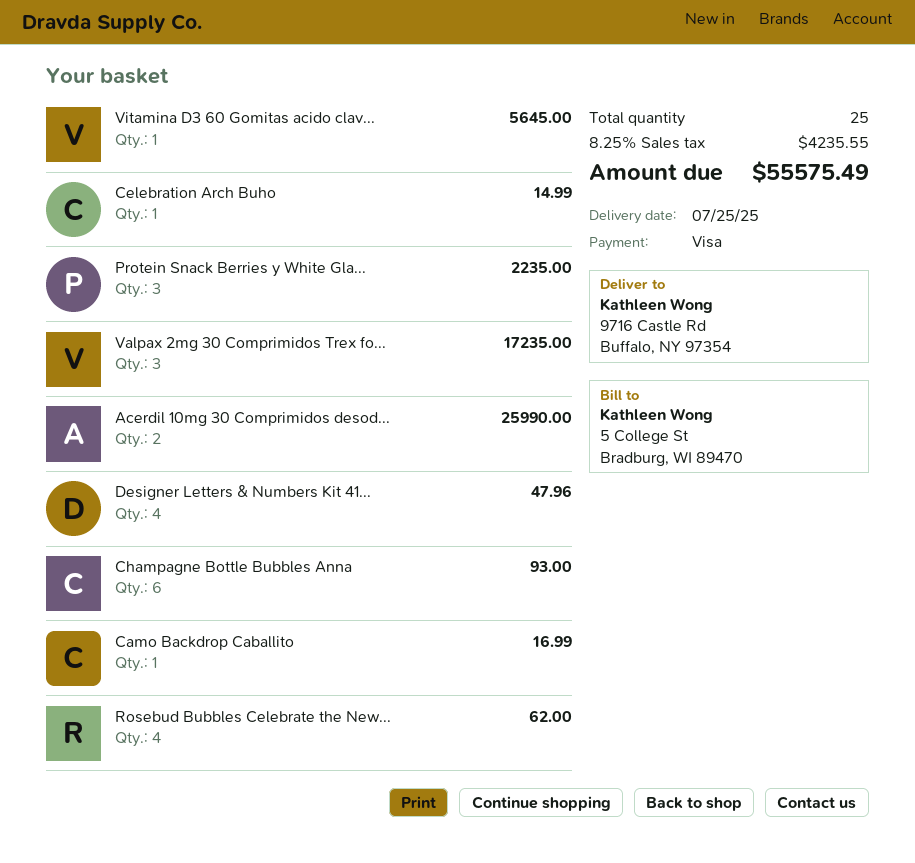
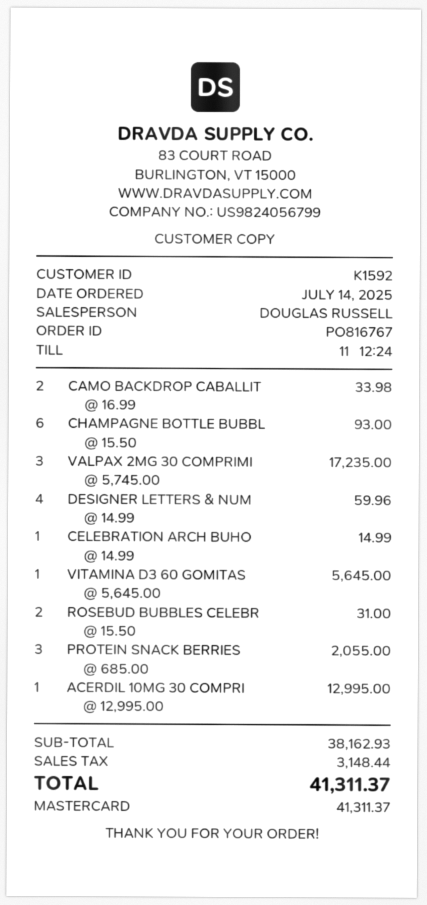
payment method: Visa -> Mastercard
Protein Snack Berries y White Gla...: 3 for 2235.00 -> 3 for 2055.00
Acerdil 10mg 30 Comprimidos desod...: 2 for 25990.00 -> 1 for 12995.00
Designer Letters & Numbers Kit 41...: 4 for 47.96 -> 4 for 59.96
Camo Backdrop Caballito: 1 for 16.99 -> 2 for 33.98
Rosebud Bubbles Celebrate the New...: 4 for 62.00 -> 2 for 31.00
tax: 4235.55 -> 3148.44
total: 55575.49 -> 41311.37

